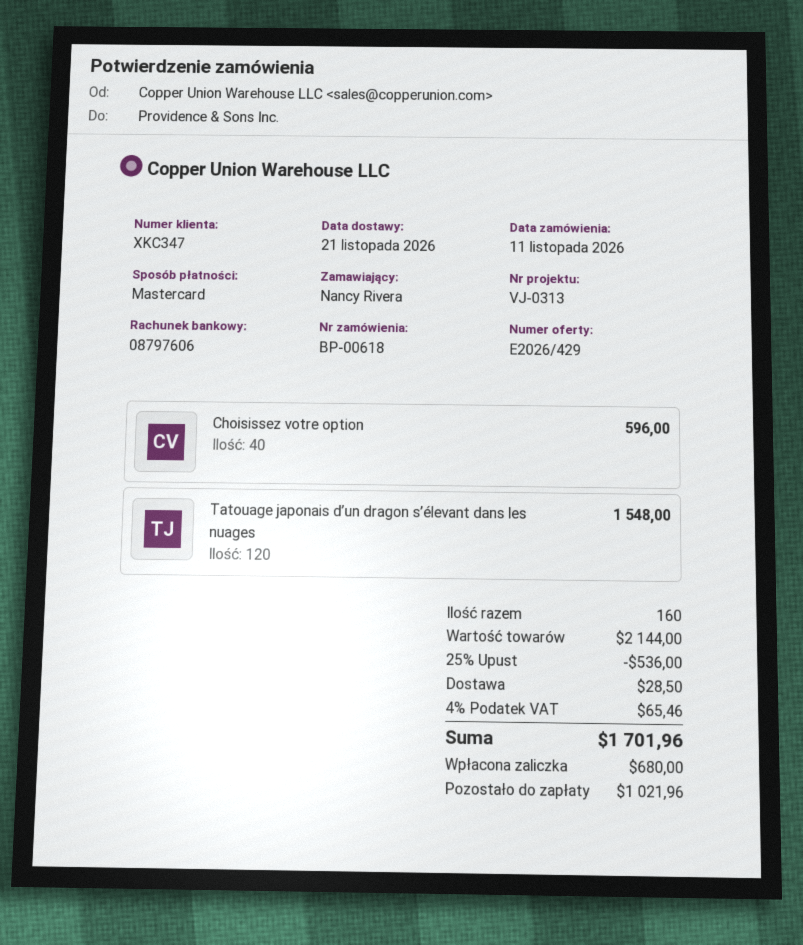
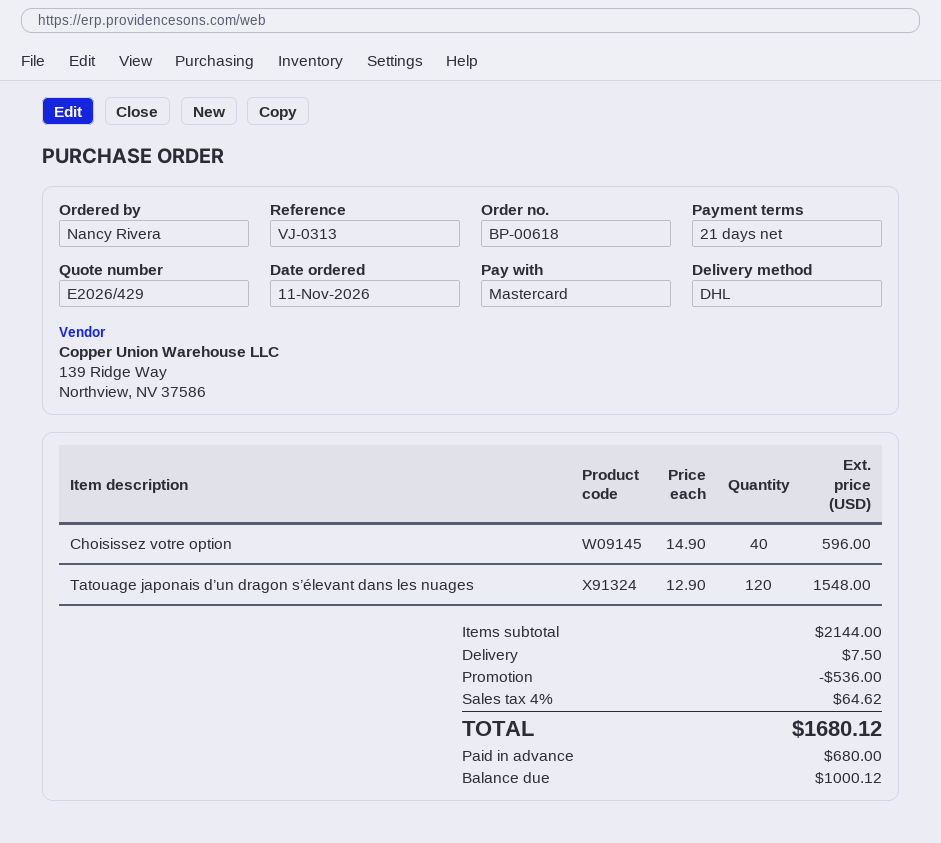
shipping: 28.50 -> 7.50
tax: 4% = 65.46 -> 4% = 64.62
total: 1701.96 -> 1680.12
balance: 1021.96 -> 1000.12

